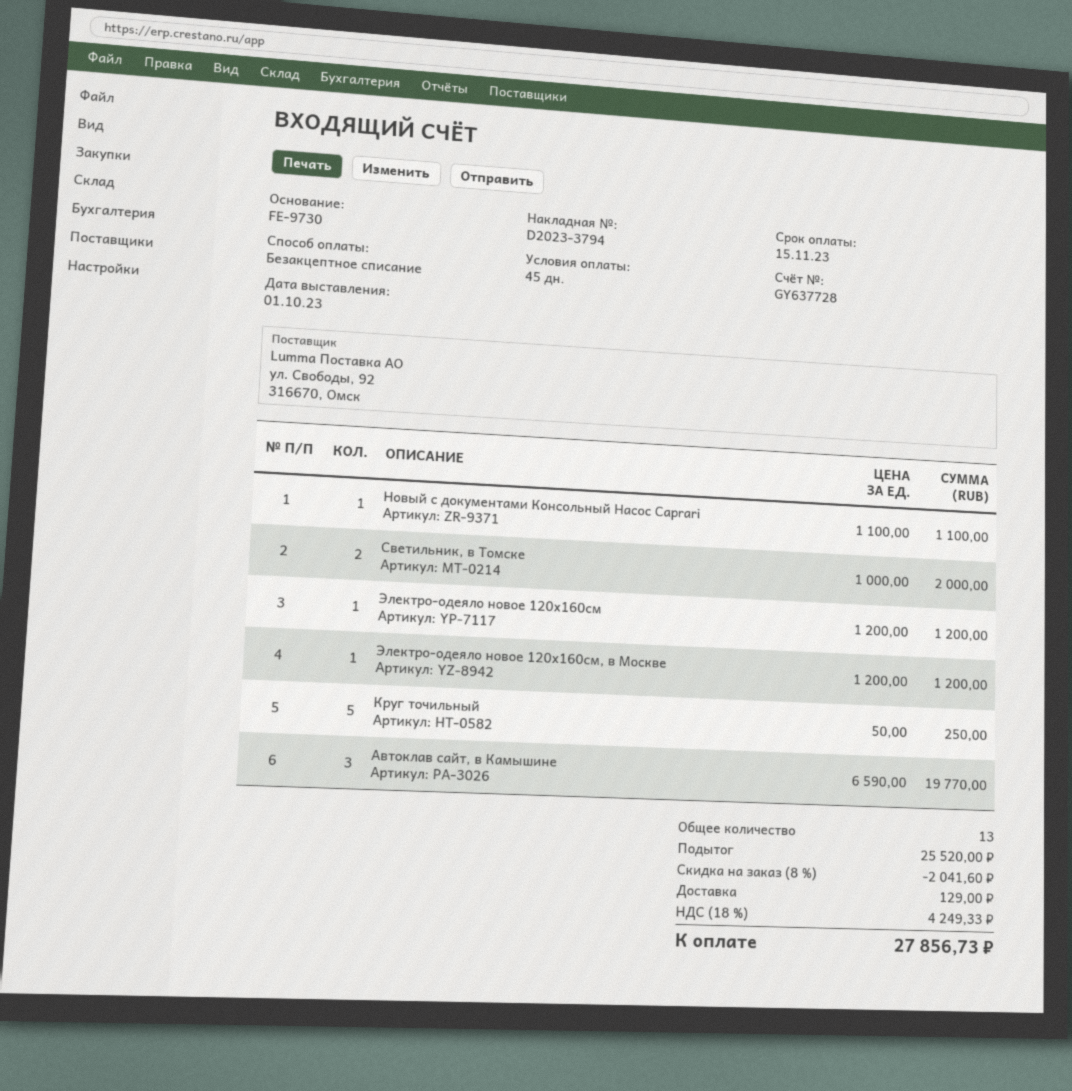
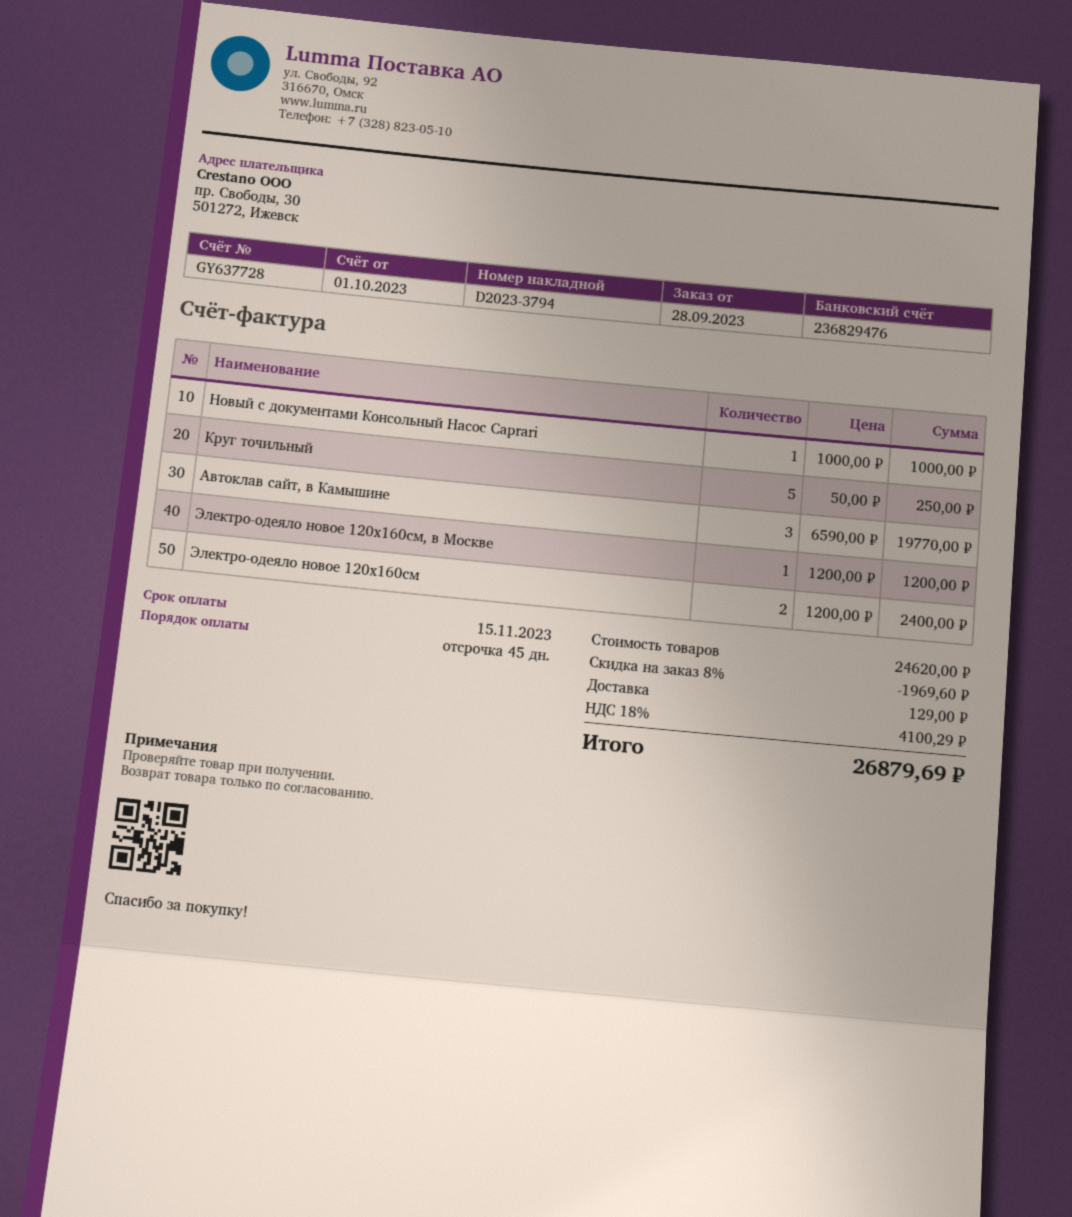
Новый с документами Консольный Насос Caprari: 1 x 1100.00 = 1100.00 -> 1 x 1000.00 = 1000.00
Светильник, в Томске: 2 x 1000.00 = 2000.00 -> none
Электро-одеяло новое 120х160см: 1 x 1200.00 = 1200.00 -> 2 x 1200.00 = 2400.00
subtotal: 25520.00 -> 24620.00
discount: 8% = 2041.60 -> 8% = 1969.60
tax: 18% = 4249.33 -> 18% = 4100.29
total: 27856.73 -> 26879.69

